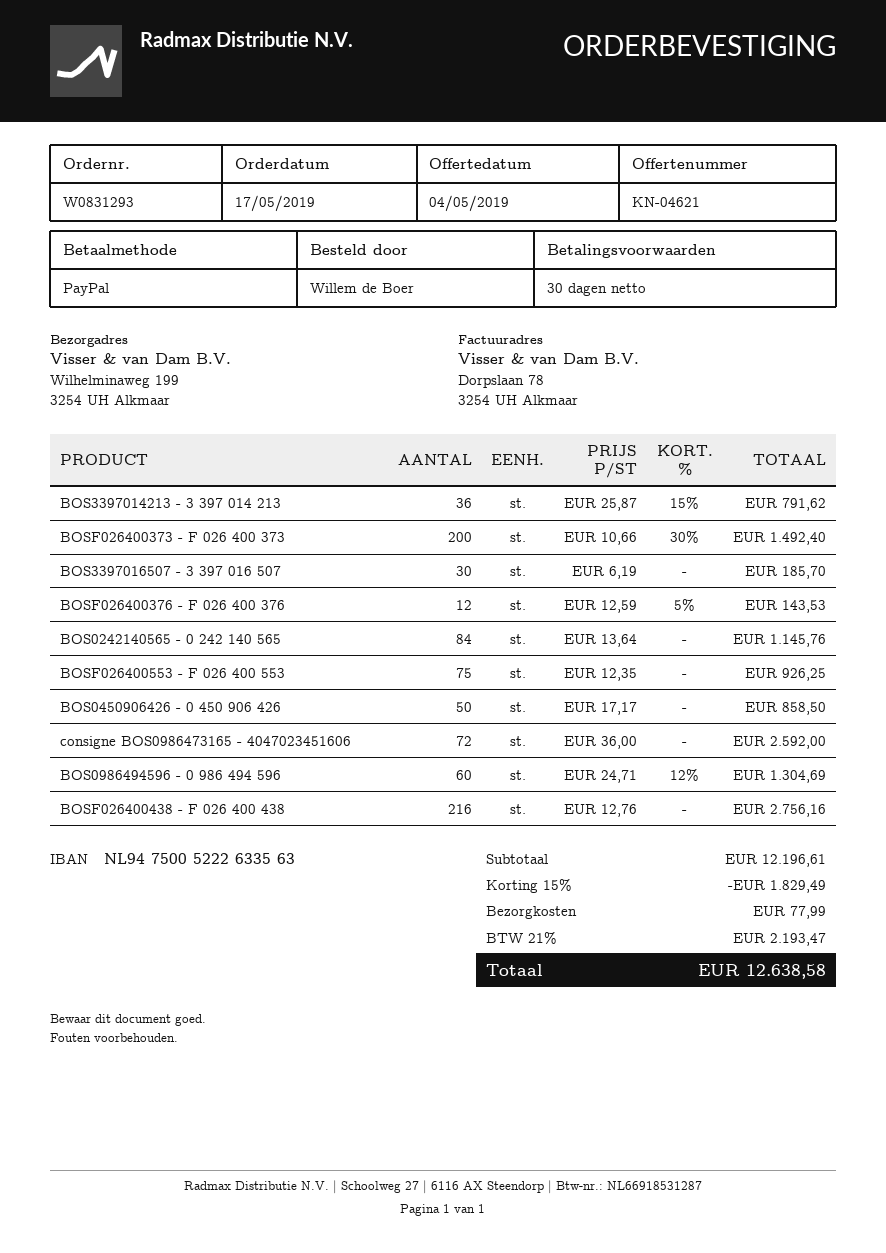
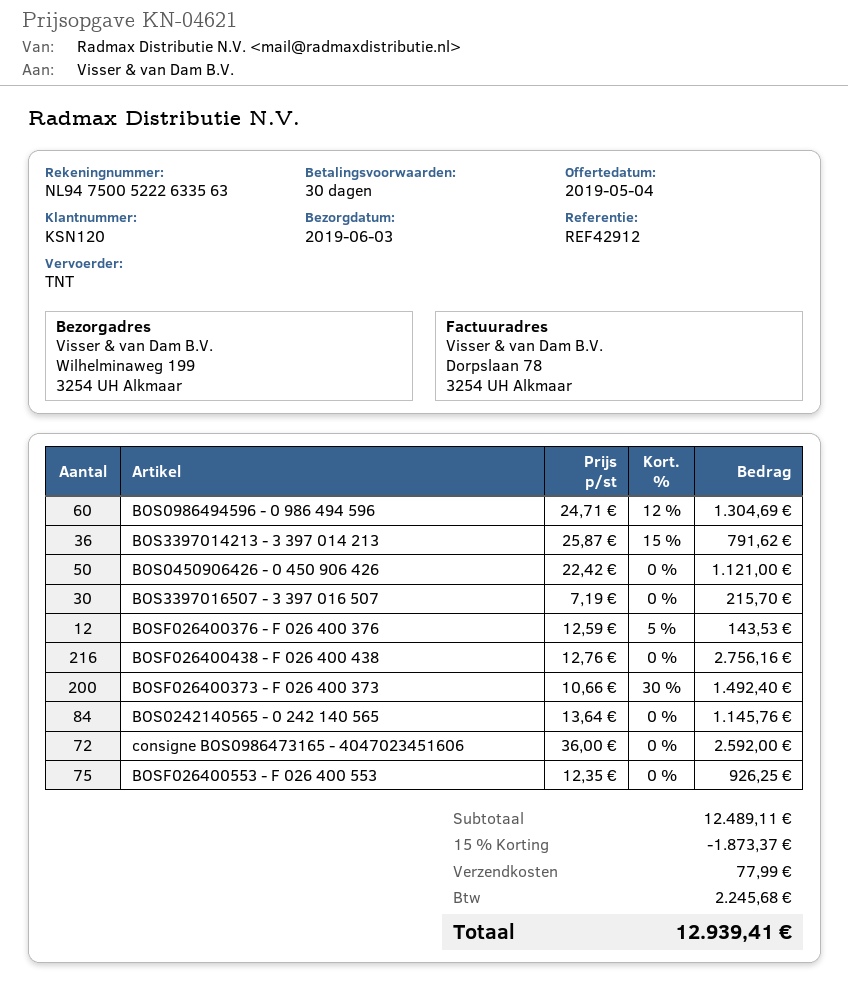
BOS3397016507 - 3 397 016 507: 30 x 6.19 = 185.70 -> 30 x 7.19 = 215.70
BOS0450906426 - 0 450 906 426: 50 x 17.17 = 858.50 -> 50 x 22.42 = 1121.00
subtotal: 12196.61 -> 12489.11
discount: 15% = 1829.49 -> 15% = 1873.37
tax: 2193.47 -> 2245.68
total: 12638.58 -> 12939.41

